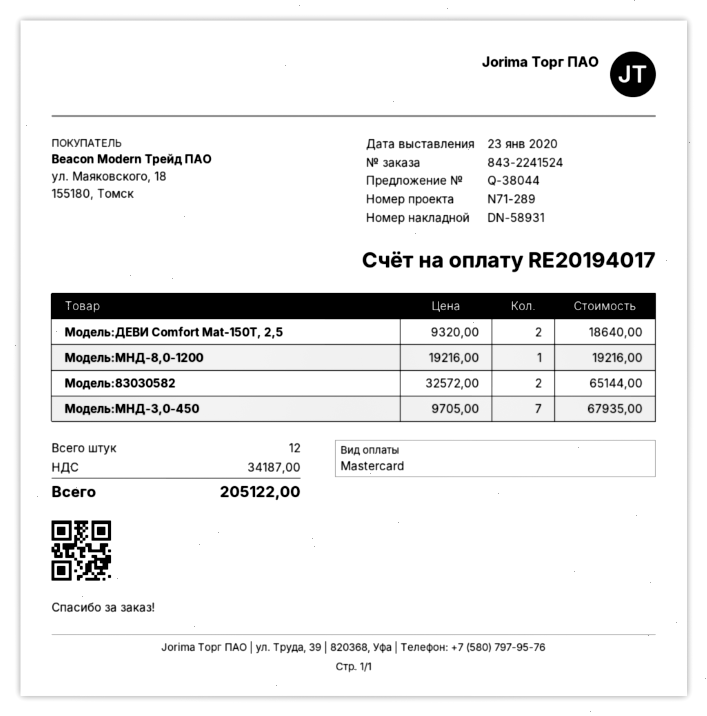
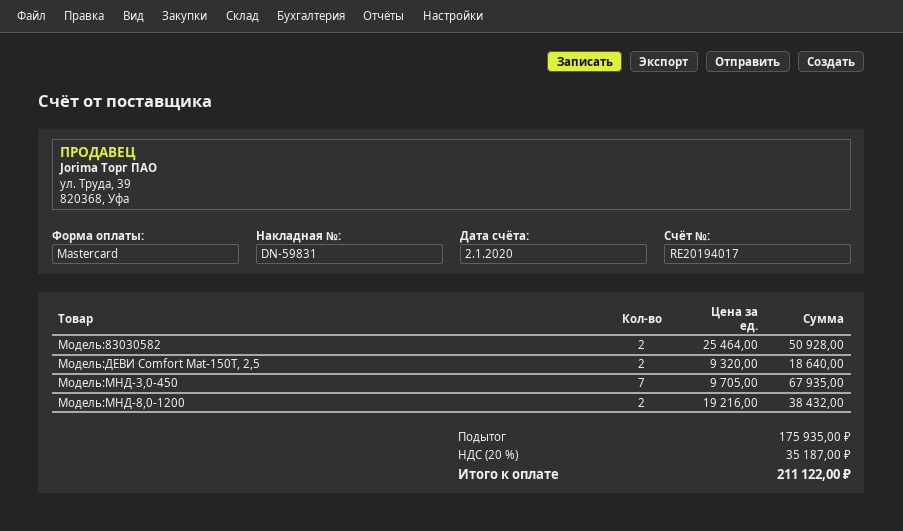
delivery note number: DN-58931 -> DN-59831
invoice date: 2020-01-23 -> 2020-01-02
Модель:МНД-8,0-1200: 1 x 19216.00 = 19216.00 -> 2 x 19216.00 = 38432.00
Модель:83030582: 2 x 32572.00 = 65144.00 -> 2 x 25464.00 = 50928.00
tax: 34187.00 -> 35187.00
total: 205122.00 -> 211122.00

